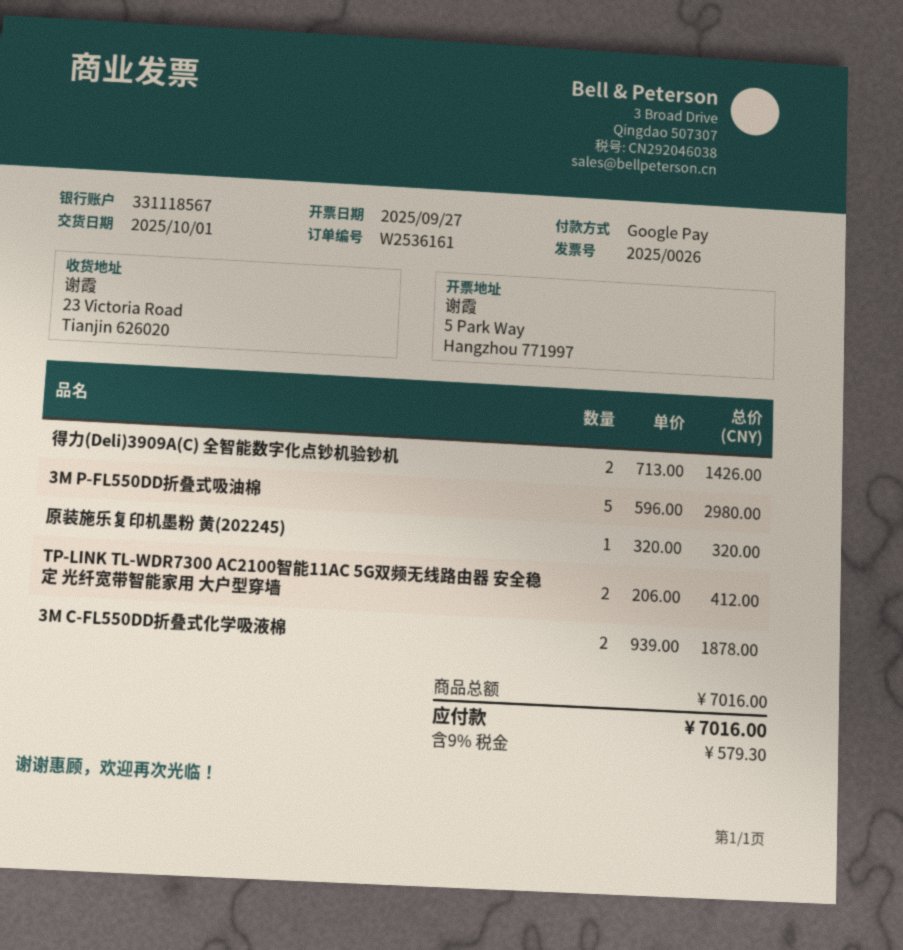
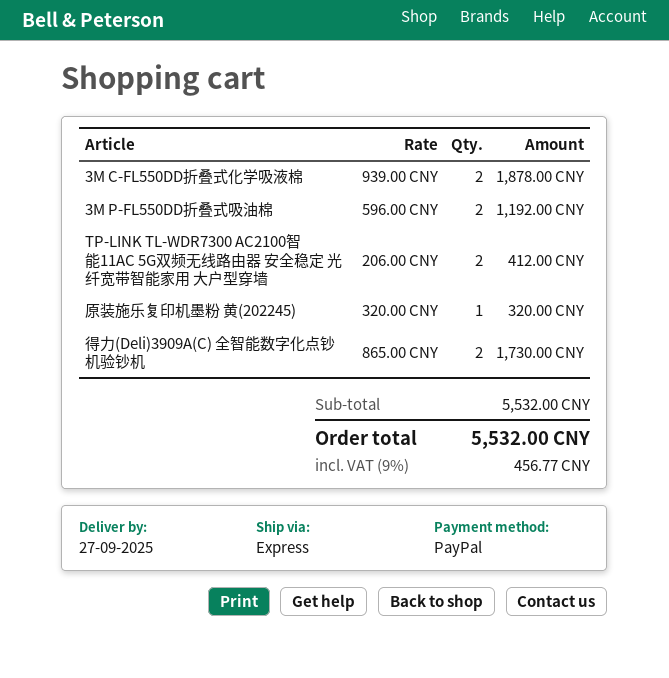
delivery date: 2025-10-01 -> 2025-09-27
payment method: Google Pay -> PayPal
得力(Deli)3909A(C) 全智能数字化点钞机验钞机: 2 x 713.00 = 1426.00 -> 2 x 865.00 = 1730.00
3M P-FL550DD折叠式吸油棉: 5 x 596.00 = 2980.00 -> 2 x 596.00 = 1192.00
subtotal: 7016.00 -> 5532.00
tax: 9% = 579.30 -> 9% = 456.77
total: 7016.00 -> 5532.00

